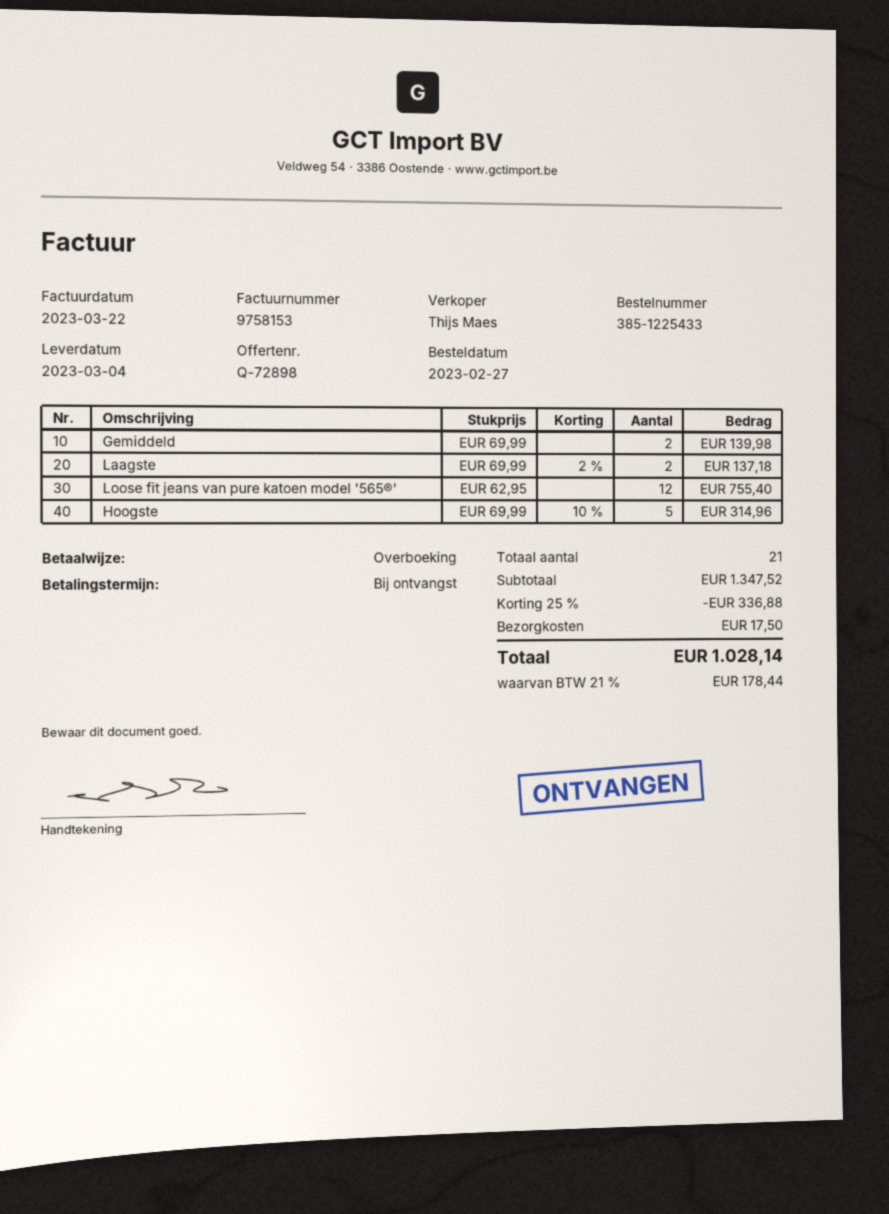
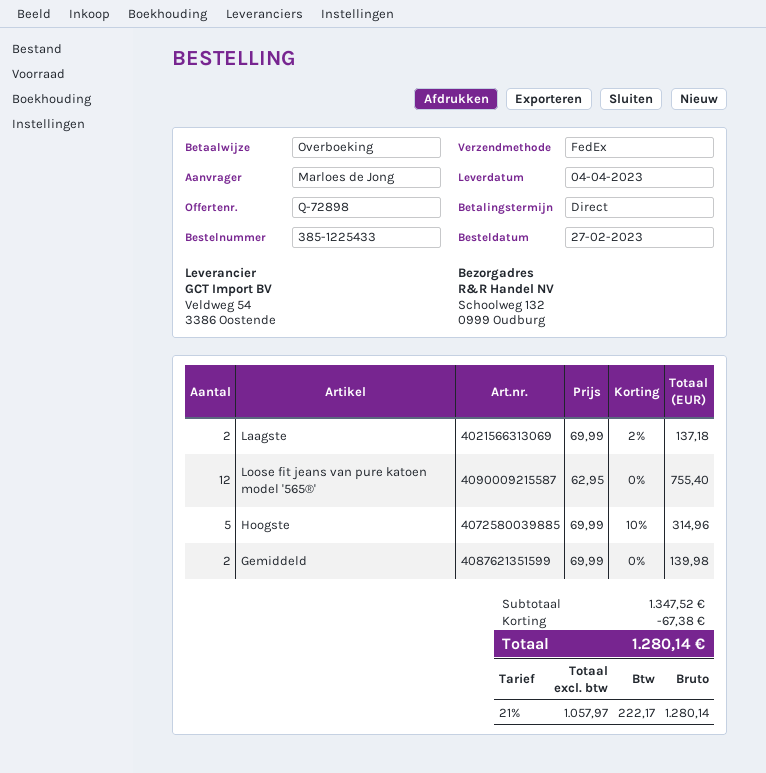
delivery date: 2023-03-04 -> 2023-04-04
discount: 336.88 -> 67.38
shipping: 17.50 -> none
tax: 21% = 178.44 -> 21% = 222.17
total: 1028.14 -> 1280.14

